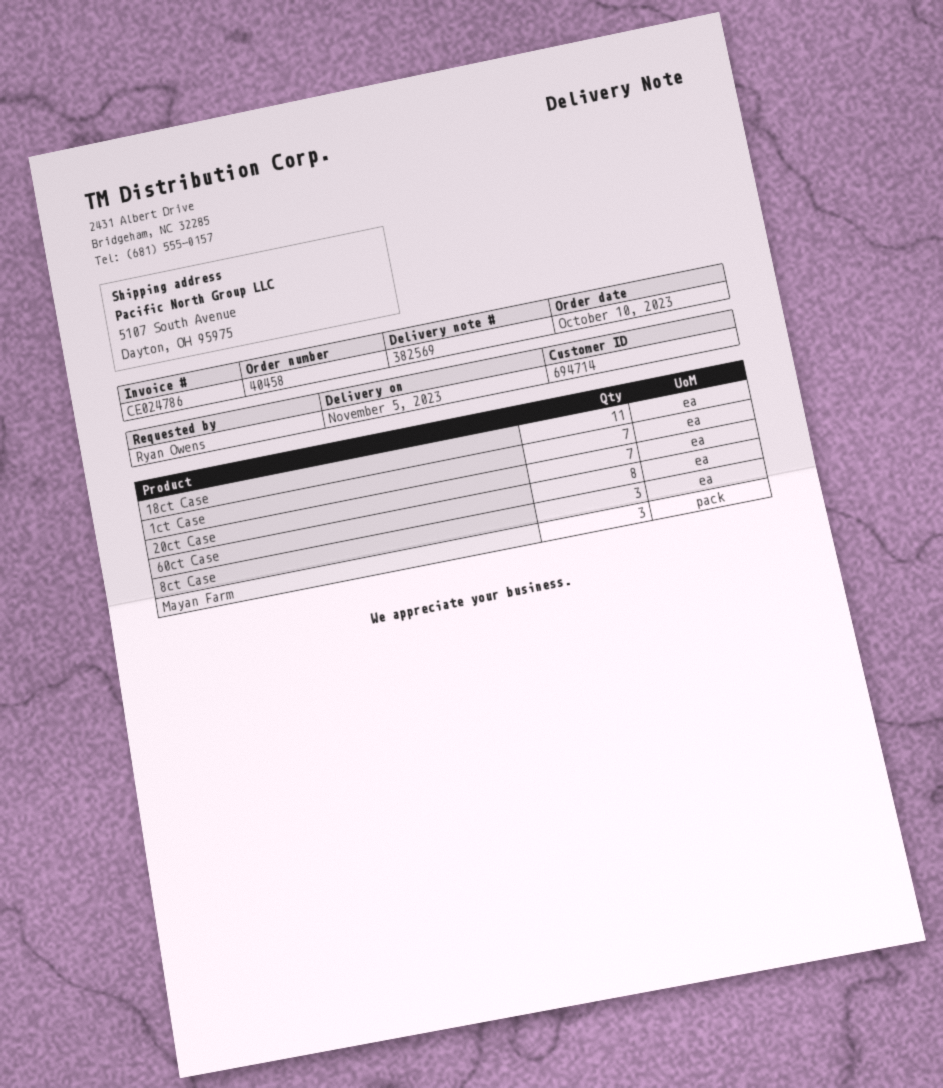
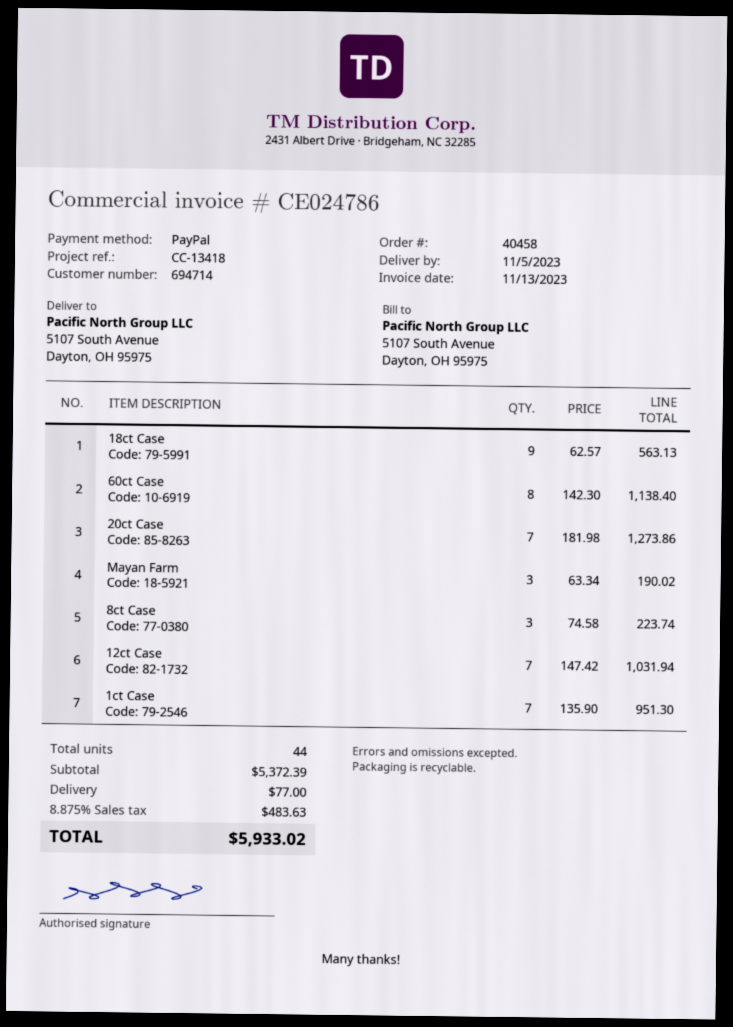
18ct Case: 11 -> 9
12ct Case: none -> 7

